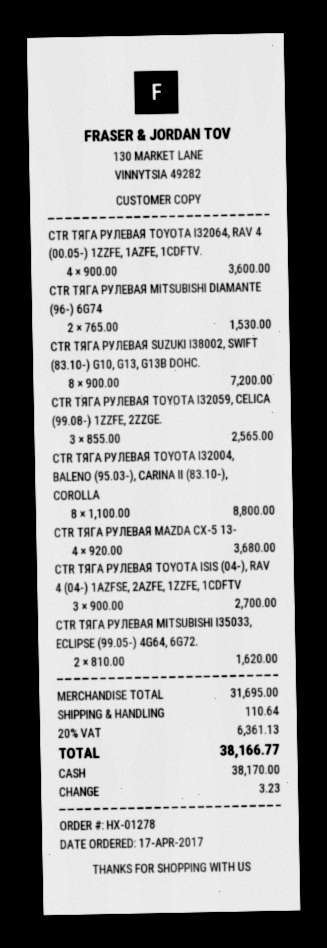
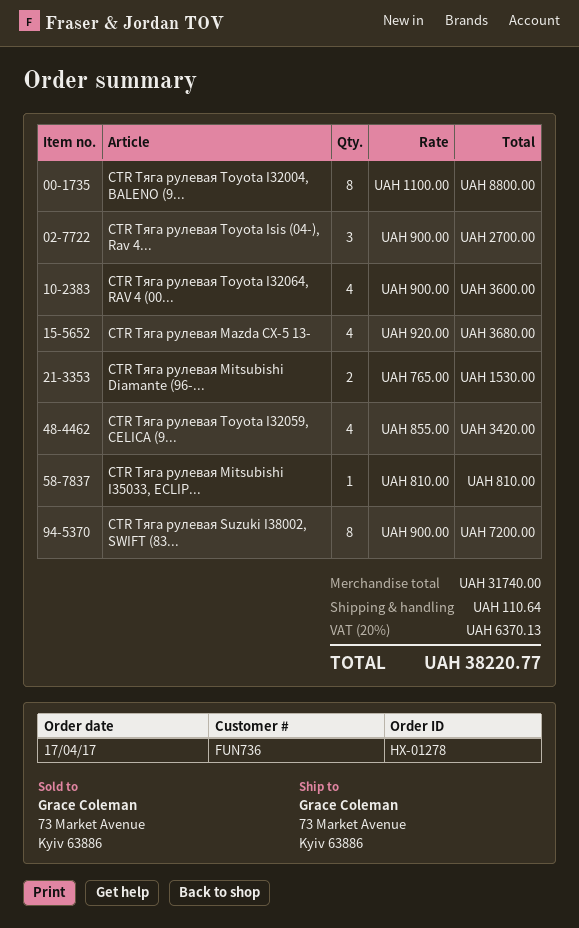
CTR ТЯГА РУЛЕВАЯ TOYOTA I32059, CELICA (99.08-) 1ZZFE, 2ZZGE.: 3 x 855.00 = 2565.00 -> 4 x 855.00 = 3420.00
CTR ТЯГА РУЛЕВАЯ MITSUBISHI I35033, ECLIPSE (99.05-) 4G64, 6G72.: 2 x 810.00 = 1620.00 -> 1 x 810.00 = 810.00
subtotal: 31695.00 -> 31740.00
tax: 20% = 6361.13 -> 20% = 6370.13
total: 38166.77 -> 38220.77

